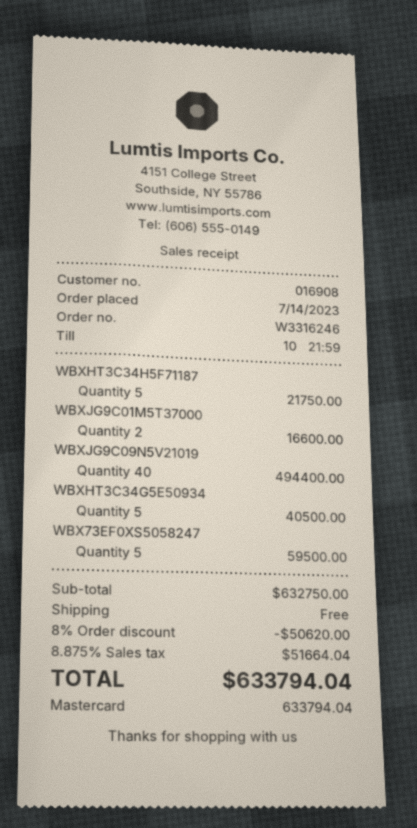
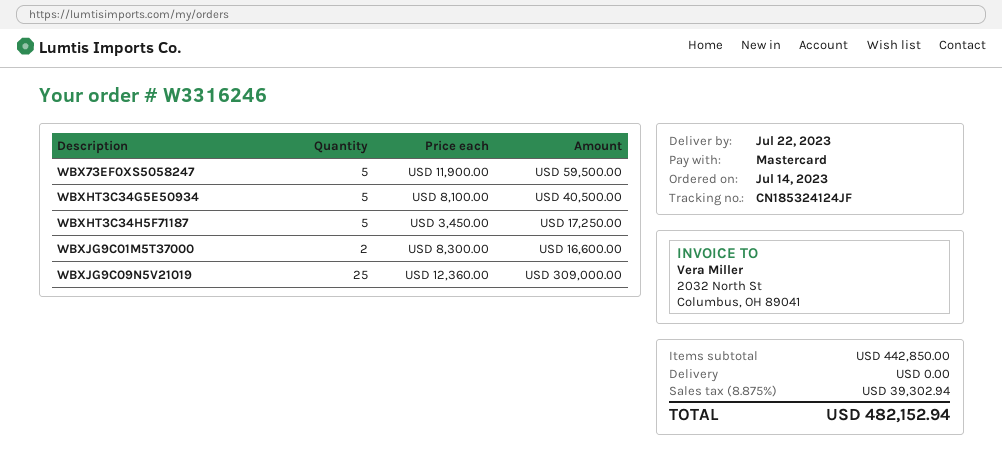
WBXHT3C34H5F71187: 5 for 21750.00 -> 5 for 17250.00
WBXJG9C09N5V21019: 40 for 494400.00 -> 25 for 309000.00
subtotal: 632750.00 -> 442850.00
discount: 8% = 50620.00 -> none
tax: 8.875% = 51664.04 -> 8.875% = 39302.94
total: 633794.04 -> 482152.94

